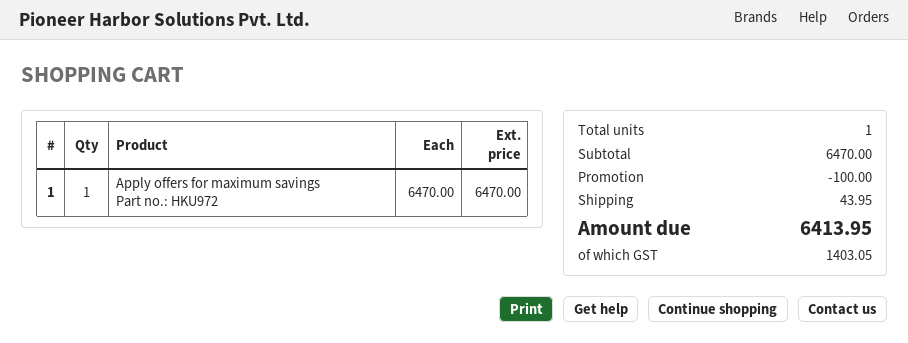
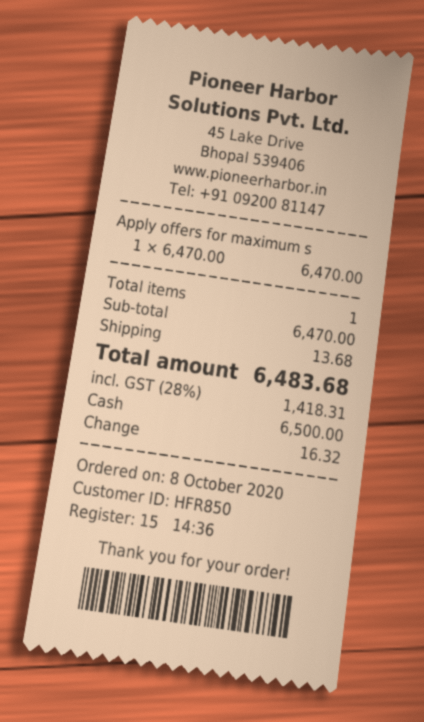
discount: 100.00 -> none
shipping: 43.95 -> 13.68
tax: 1403.05 -> 1418.31
total: 6413.95 -> 6483.68

